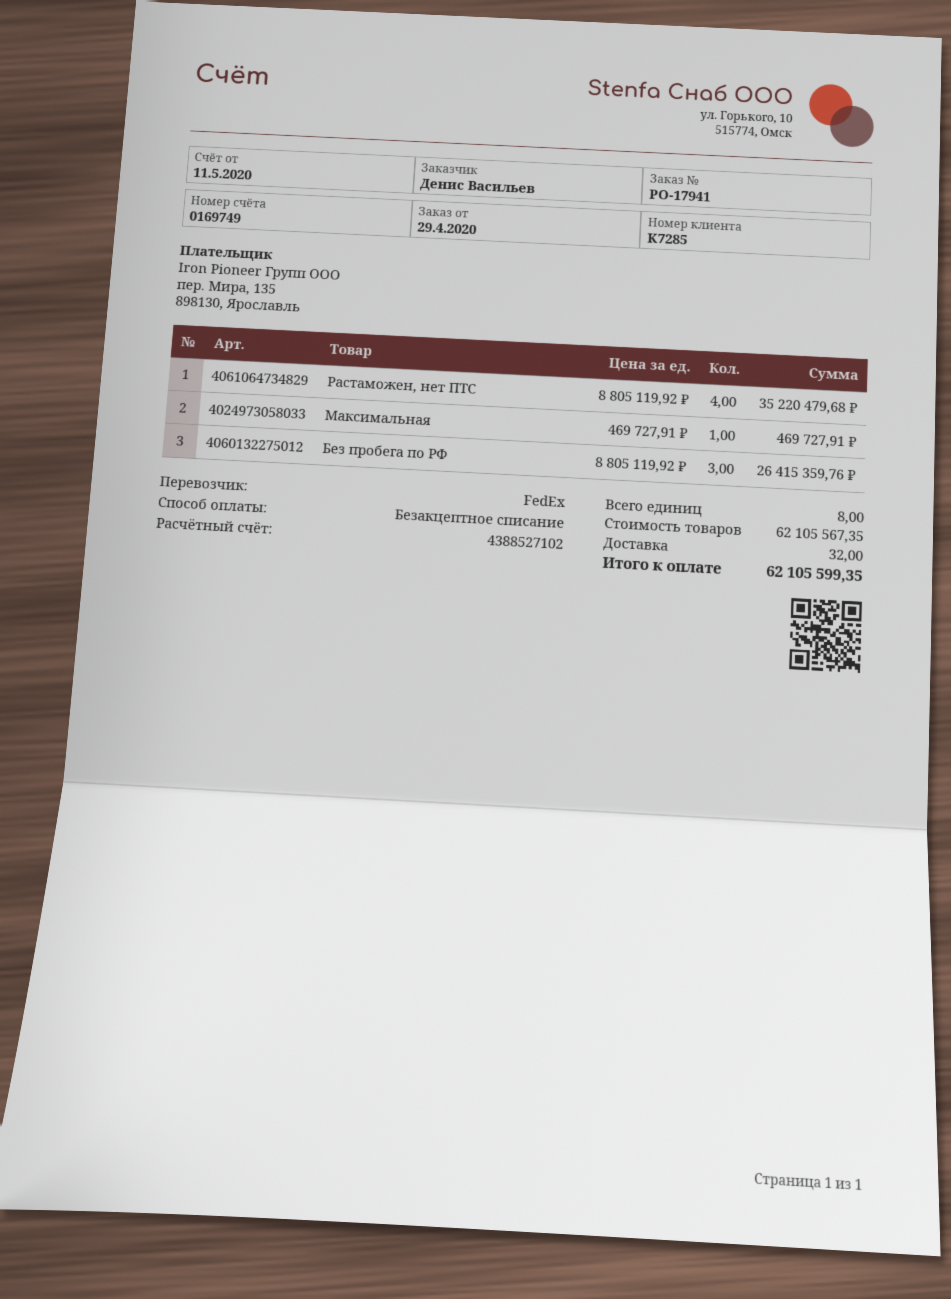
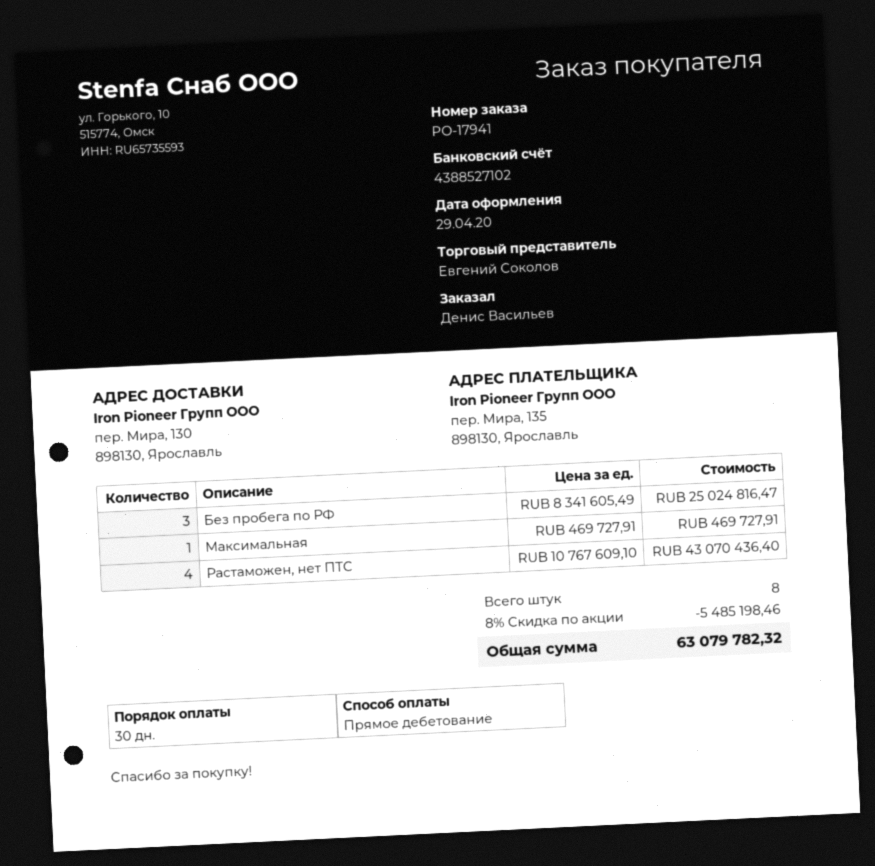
Растаможен, нет ПТС: 4 x 8805119.92 = 35220479.68 -> 4 x 10767609.10 = 43070436.40
Без пробега по РФ: 3 x 8805119.92 = 26415359.76 -> 3 x 8341605.49 = 25024816.47
discount: none -> 8% = 5485198.46
shipping: 32.00 -> none
total: 62105599.35 -> 63079782.32

